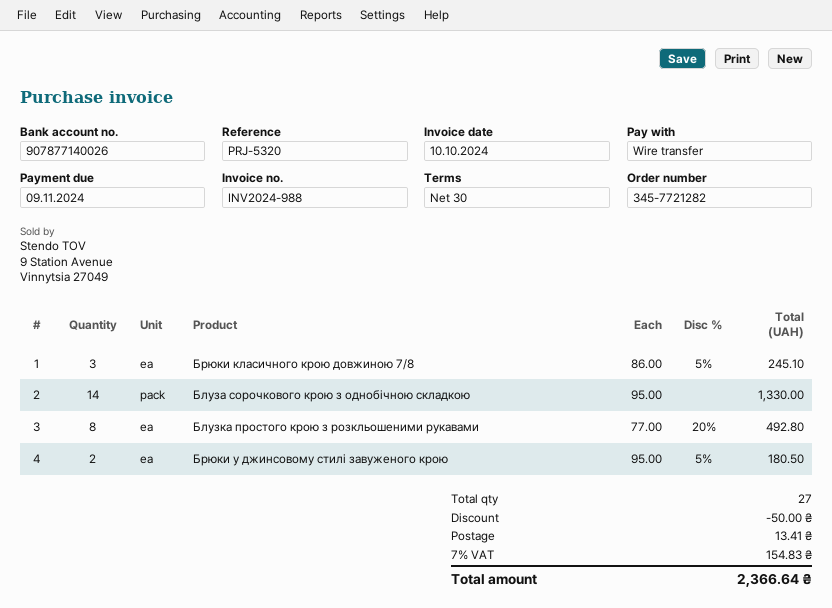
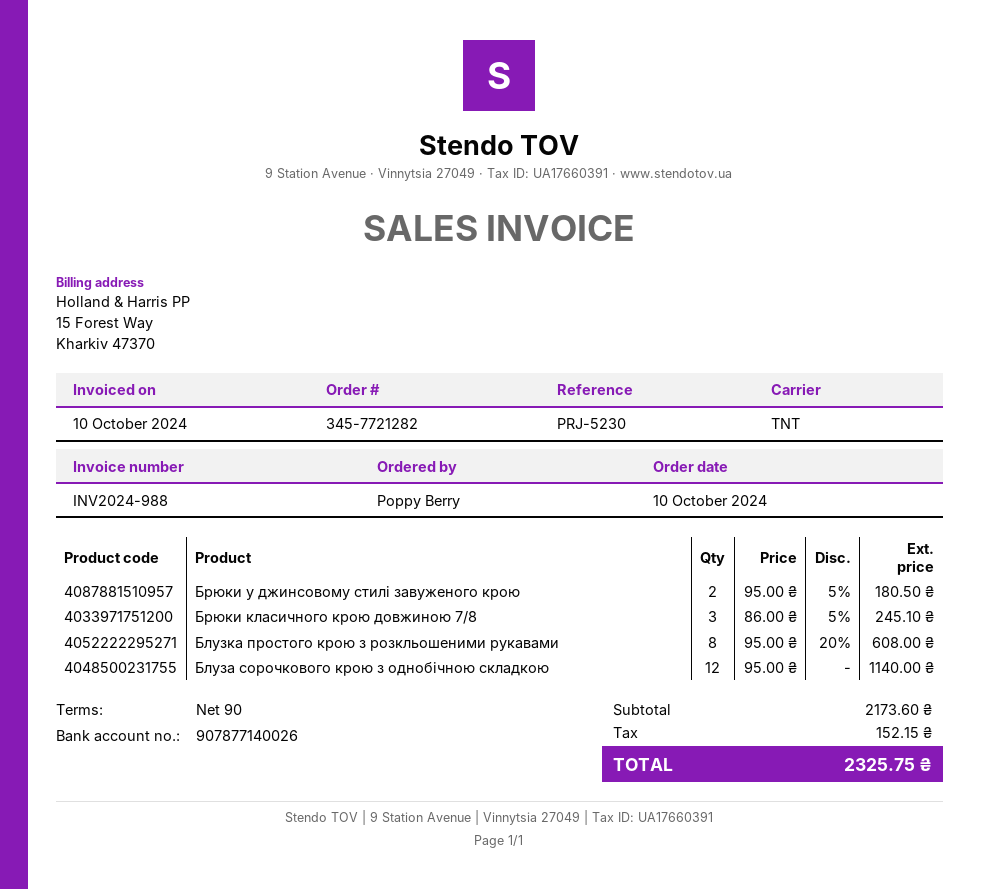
payment terms: 30 days -> 90 days
reference: PRJ-5320 -> PRJ-5230
Блуза сорочкового крою з однобічною складкою: 14 x 95.00 = 1330.00 -> 12 x 95.00 = 1140.00
Блузка простого крою з розкльошеними рукавами: 8 x 77.00 - 20% = 492.80 -> 8 x 95.00 - 20% = 608.00
discount: 50.00 -> none
shipping: 13.41 -> none
tax: 154.83 -> 152.15
total: 2366.64 -> 2325.75

